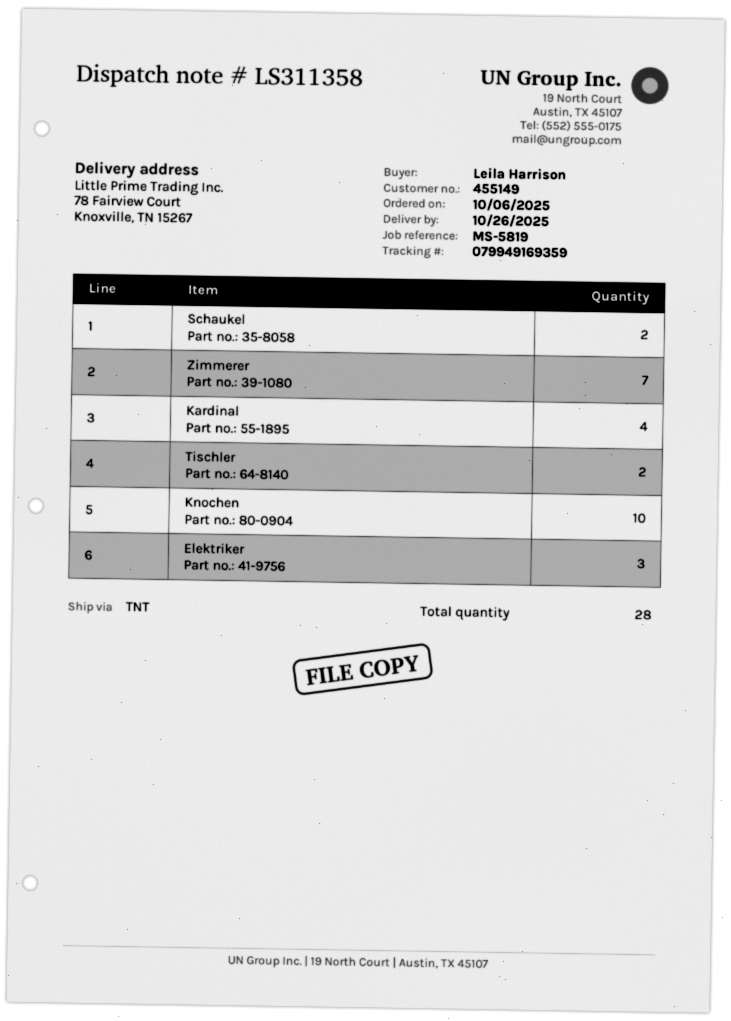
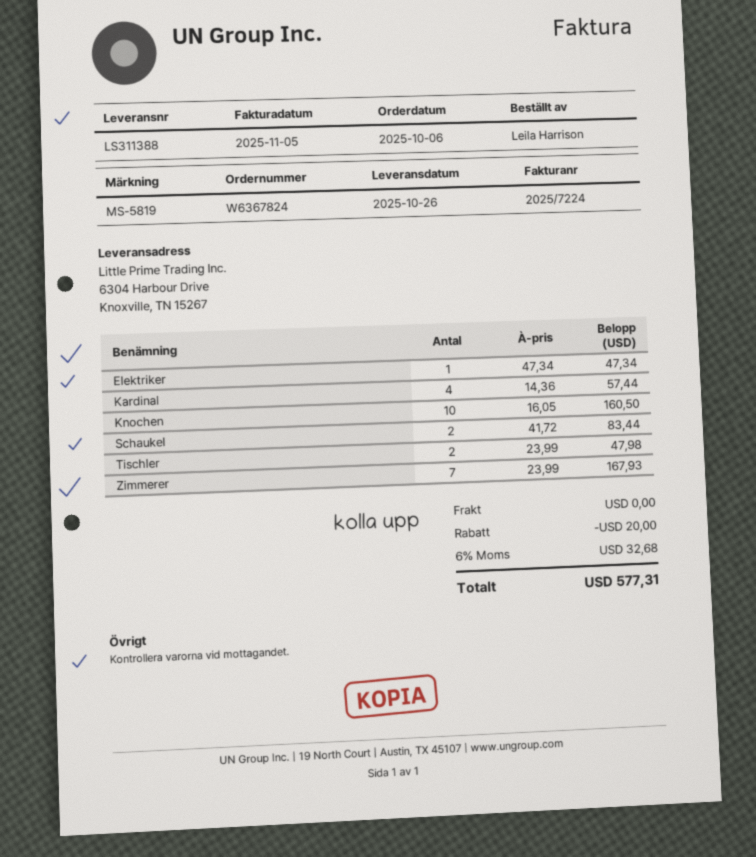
delivery note number: LS311358 -> LS311388
ship to: 78 Fairview Court, Knoxville, TN 15267 -> 6304 Harbour Drive, Knoxville, TN 15267
Elektriker: 3 -> 1

